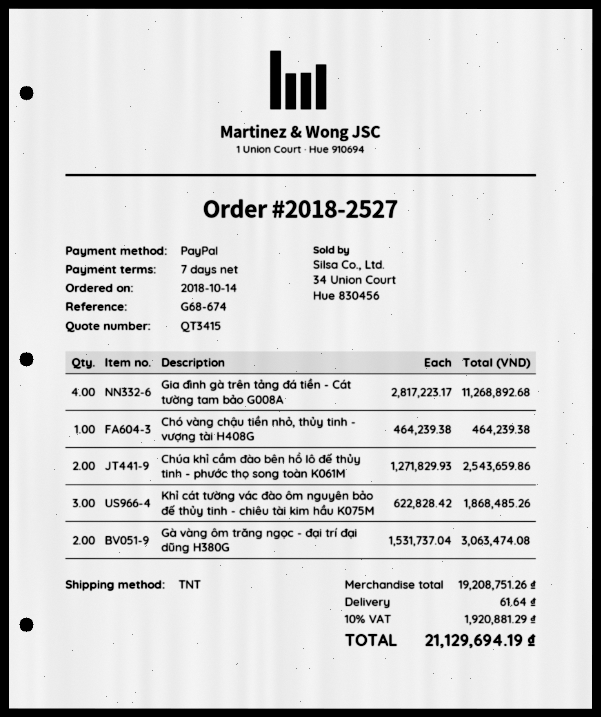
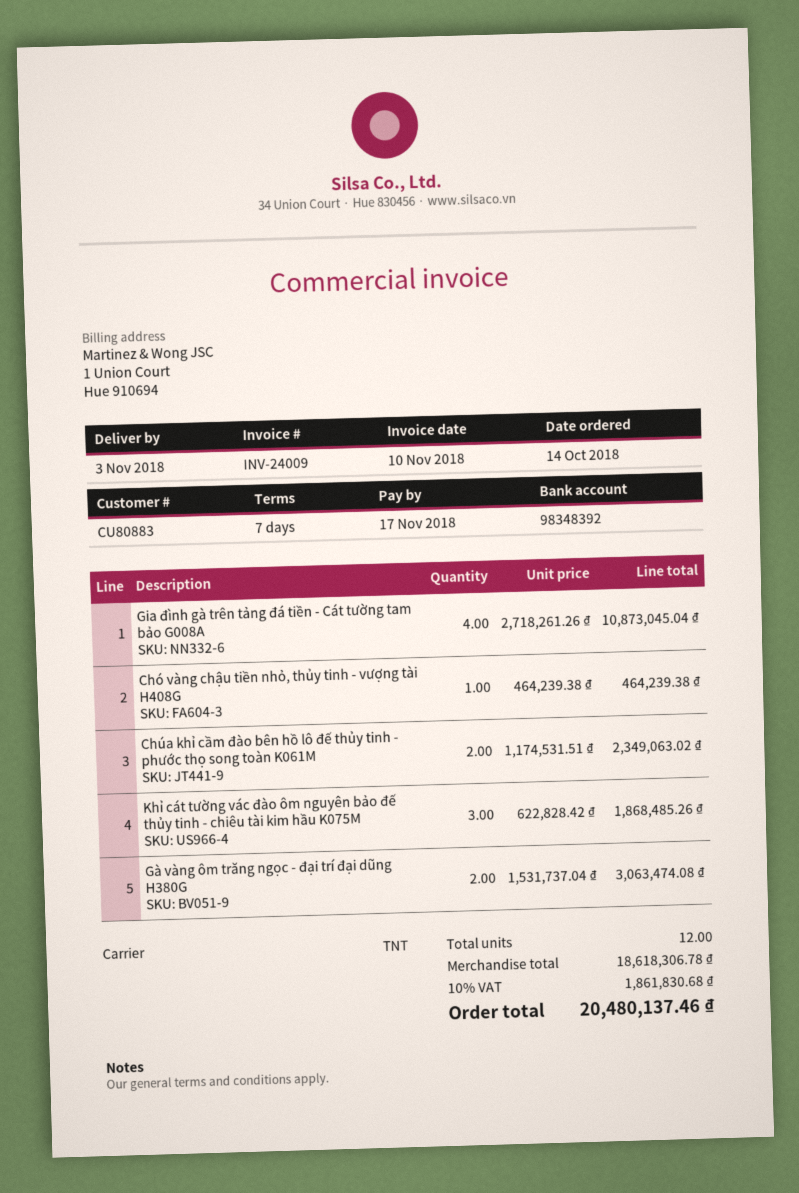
Gia đình gà trên tảng đá tiền - Cát tường tam bảo G008A: 4 x 2817223.17 = 11268892.68 -> 4 x 2718261.26 = 10873045.04
Chúa khỉ cầm đào bên hồ lô đế thủy tinh - phước thọ song toàn K061M: 2 x 1271829.93 = 2543659.86 -> 2 x 1174531.51 = 2349063.02
subtotal: 19208751.26 -> 18618306.78
shipping: 61.64 -> none
tax: 10% = 1920881.29 -> 10% = 1861830.68
total: 21129694.19 -> 20480137.46

